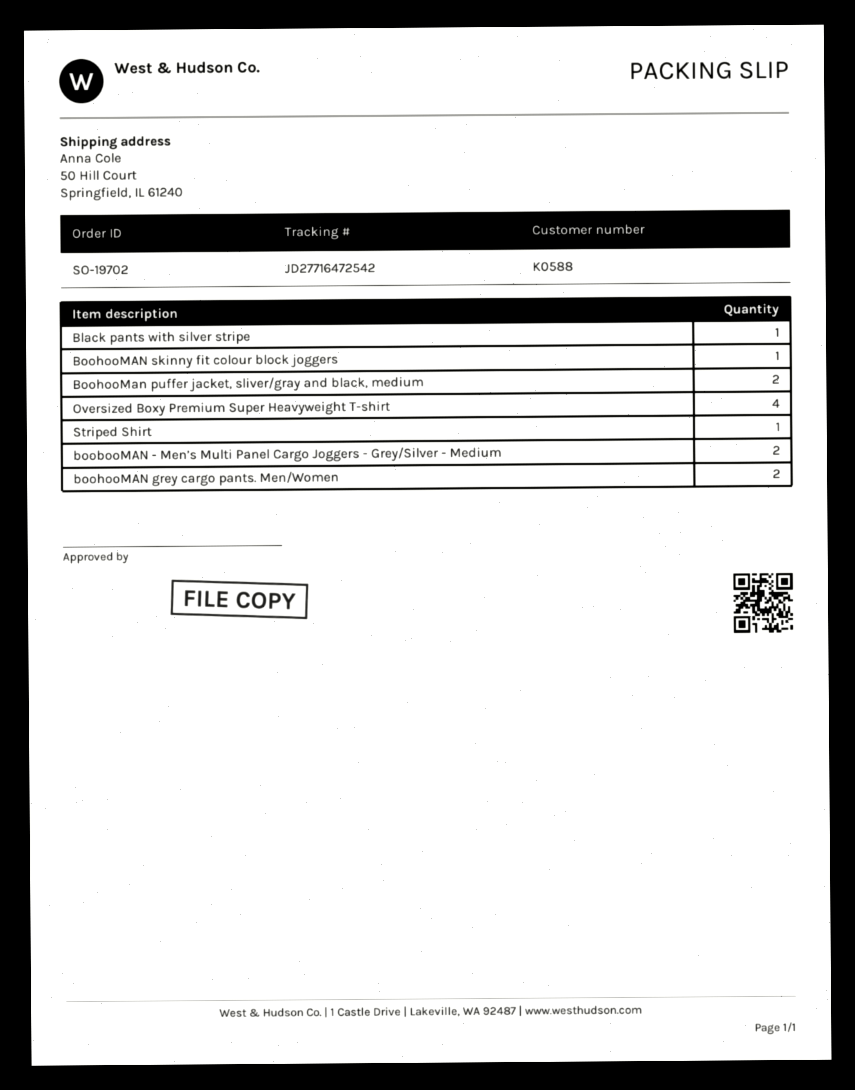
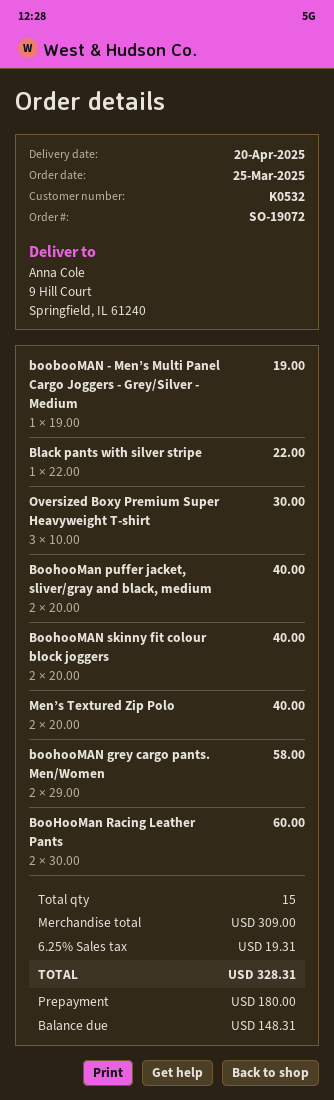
order number: SO-19702 -> SO-19072
customer number: K0588 -> K0532
ship to: 50 Hill Court, Springfield, IL 61240 -> 9 Hill Court, Springfield, IL 61240
BoohooMAN skinny fit colour block joggers: 1 -> 2
Oversized Boxy Premium Super Heavyweight T-shirt: 4 -> 3
Striped Shirt: 1 -> none
boobooMAN - Men’s Multi Panel Cargo Joggers - Grey/Silver - Medium: 2 -> 1
Men’s Textured Zip Polo: none -> 2
BooHooMan Racing Leather Pants: none -> 2

